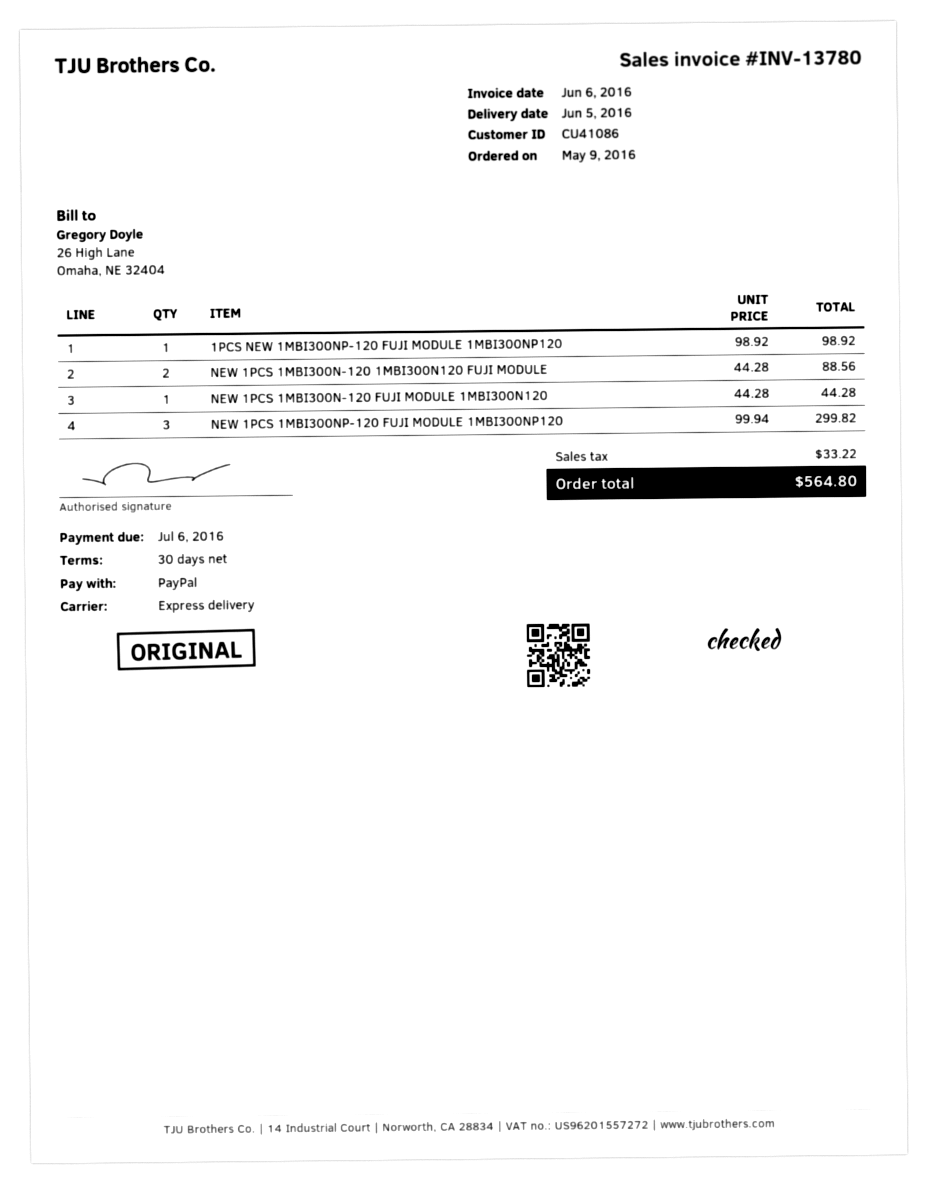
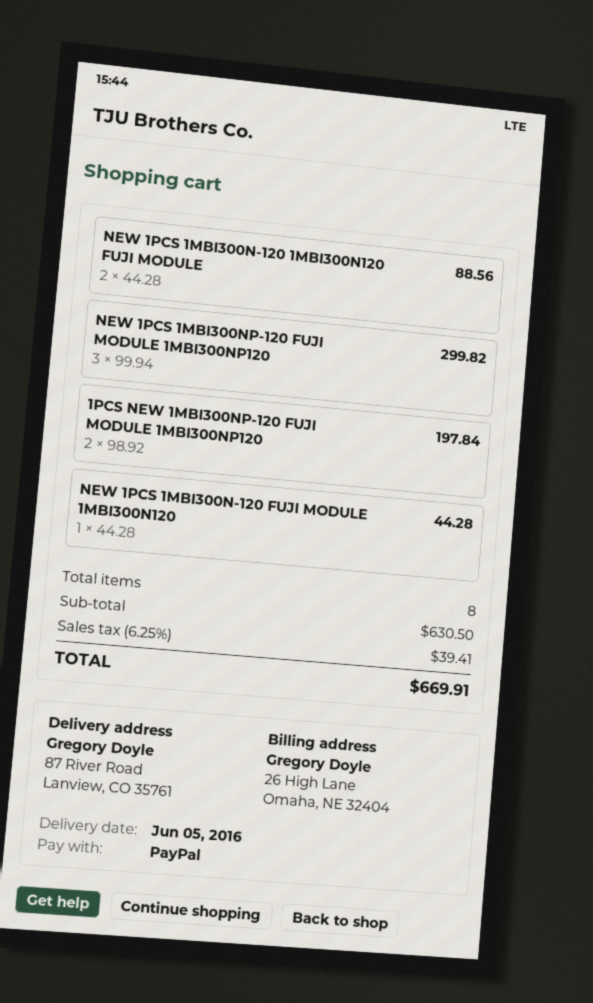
1PCS NEW 1MBI300NP-120 FUJI MODULE 1MBI300NP120: 1 x 98.92 = 98.92 -> 2 x 98.92 = 197.84
tax: 33.22 -> 39.41
total: 564.80 -> 669.91

